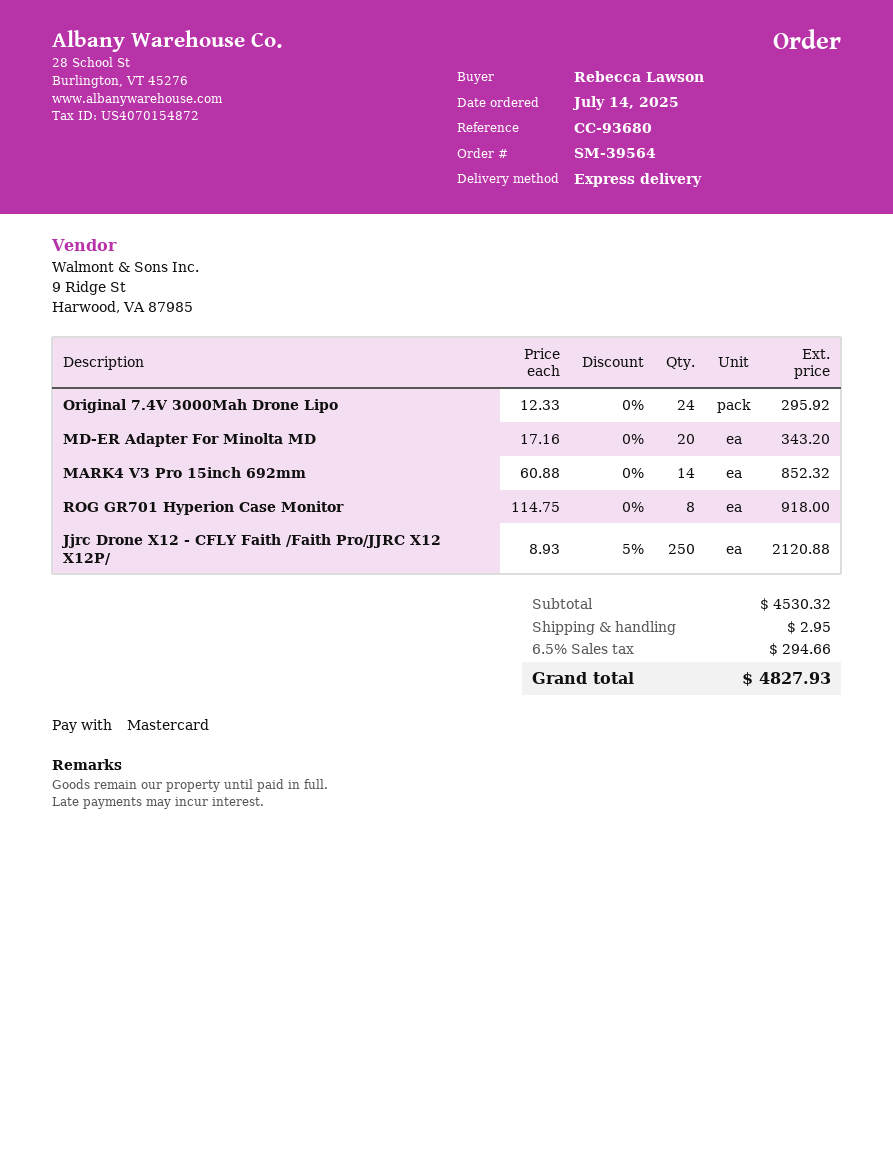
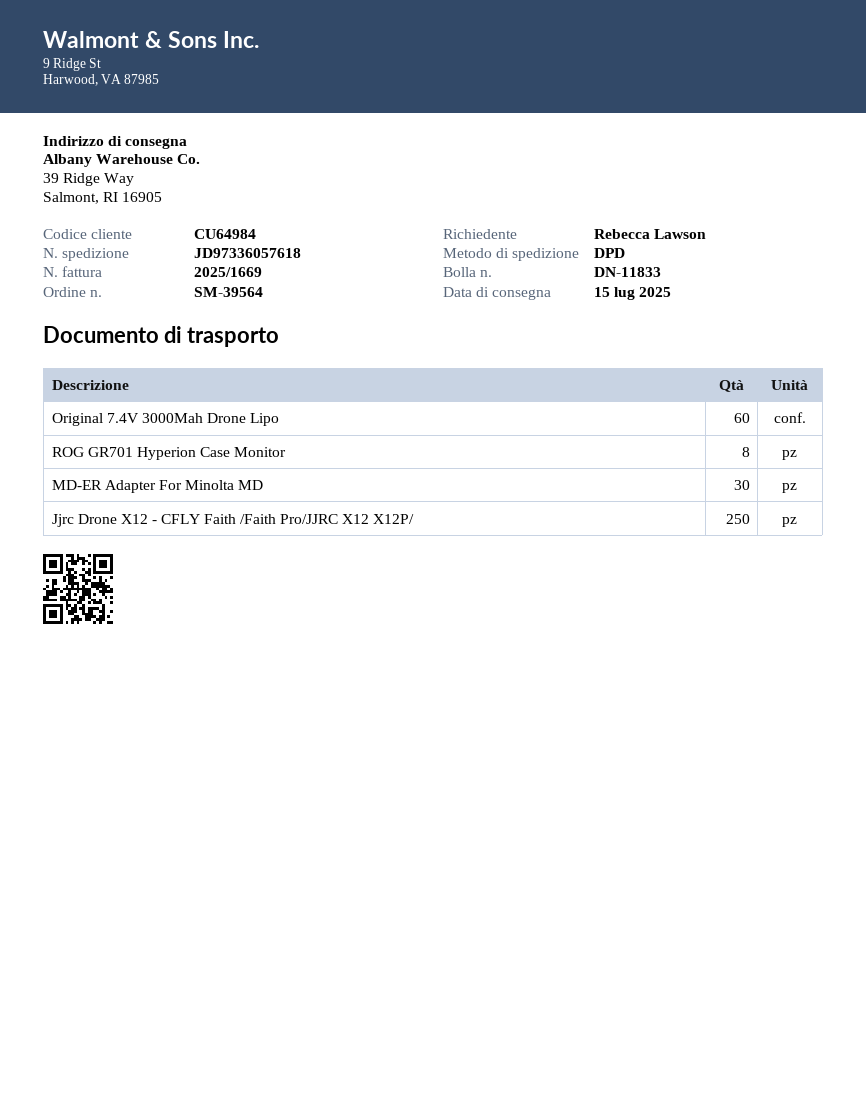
shipping method: express -> DPD
Original 7.4V 3000Mah Drone Lipo: 24 -> 60
MD-ER Adapter For Minolta MD: 20 -> 30
MARK4 V3 Pro 15inch 692mm: 14 -> none

